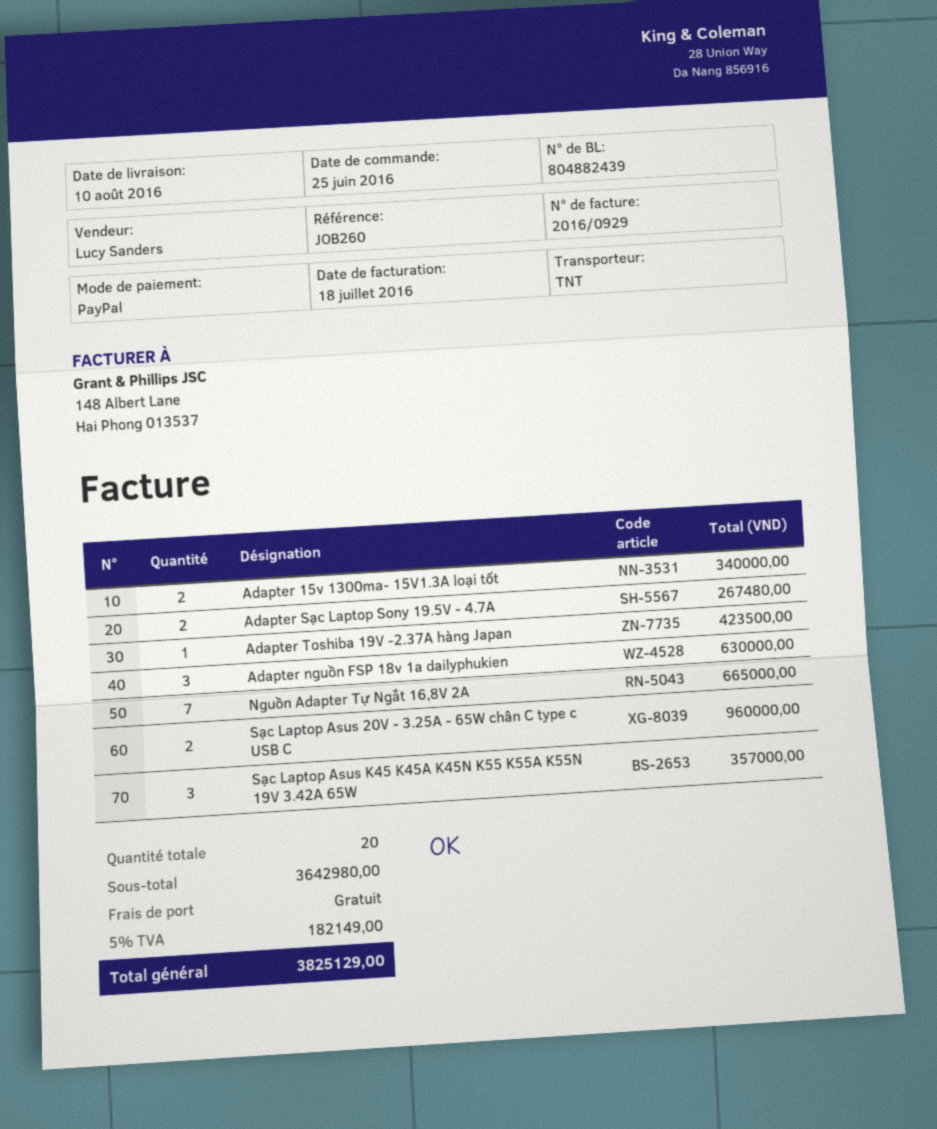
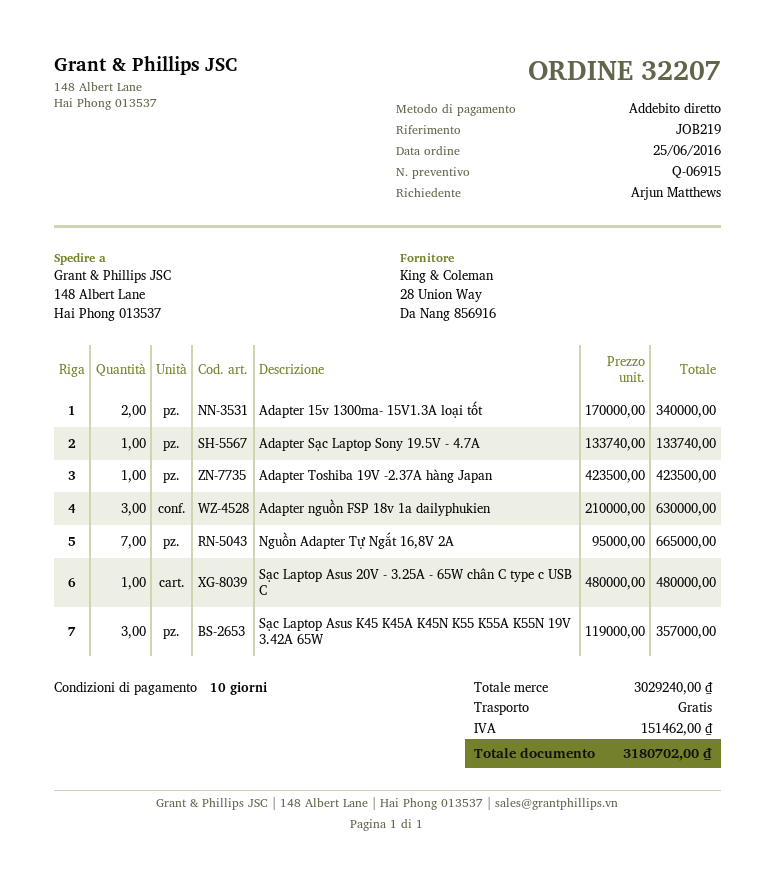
reference: JOB260 -> JOB219
payment method: PayPal -> direct debit
Adapter Sạc Laptop Sony 19.5V - 4.7A: 2 for 267480.00 -> 1 for 133740.00
Sạc Laptop Asus 20V - 3.25A - 65W chân C type c USB C: 2 for 960000.00 -> 1 for 480000.00
subtotal: 3642980.00 -> 3029240.00
tax: 182149.00 -> 151462.00
total: 3825129.00 -> 3180702.00

